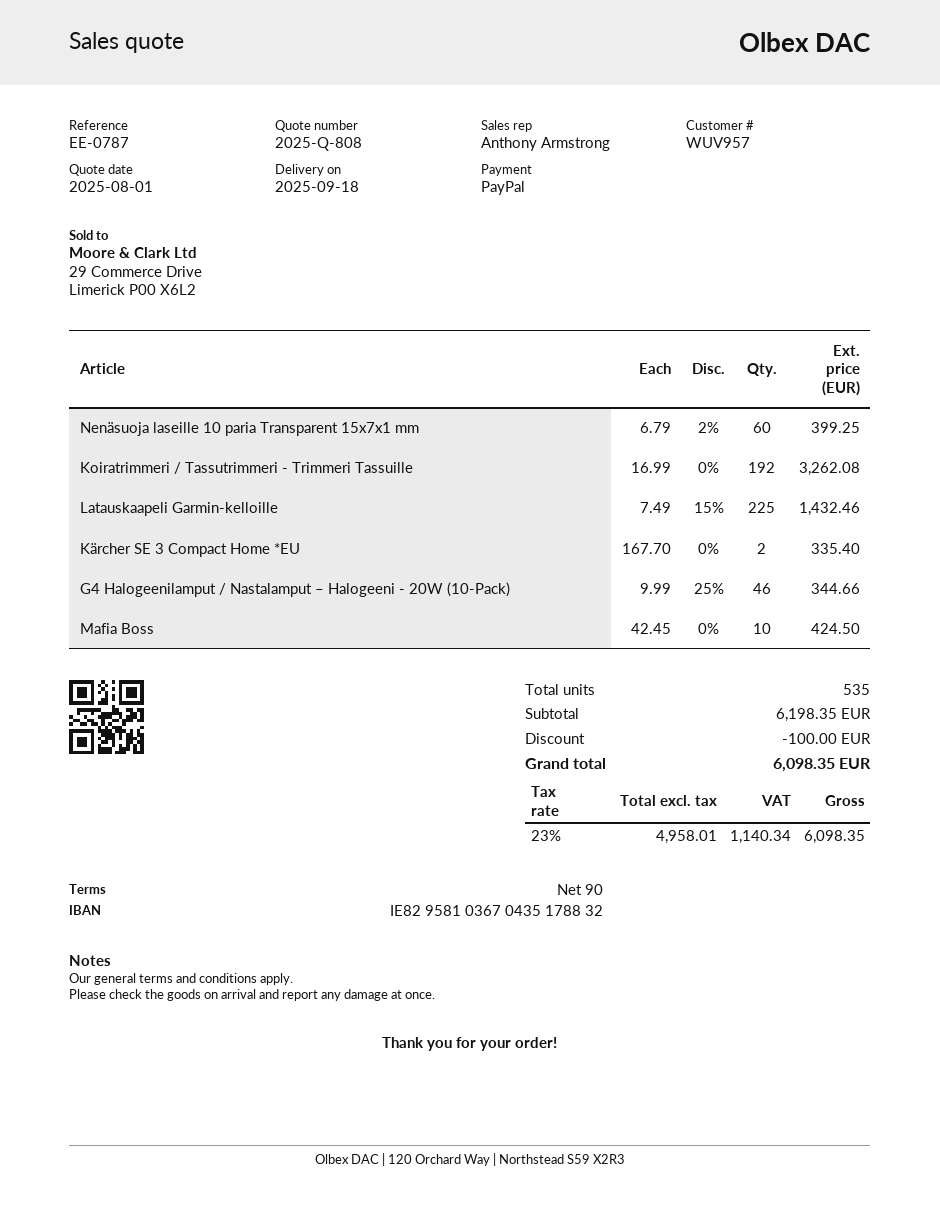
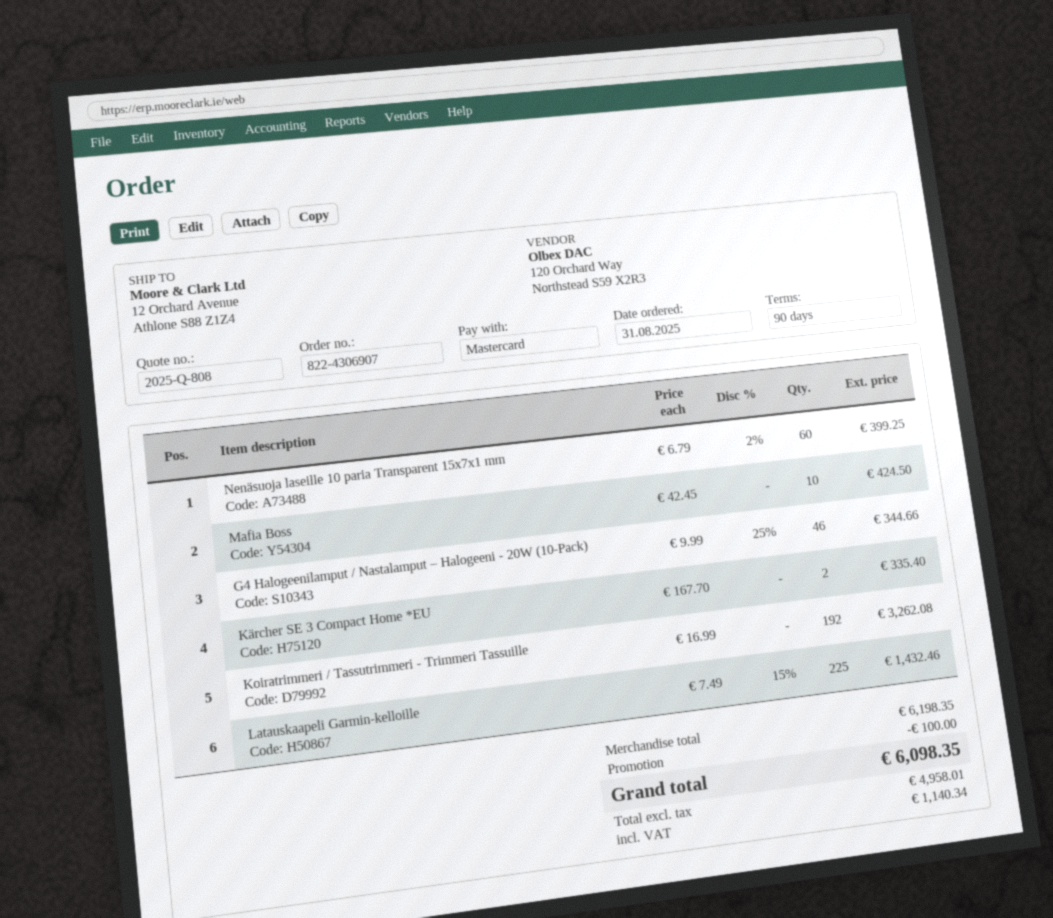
payment method: PayPal -> Mastercard

